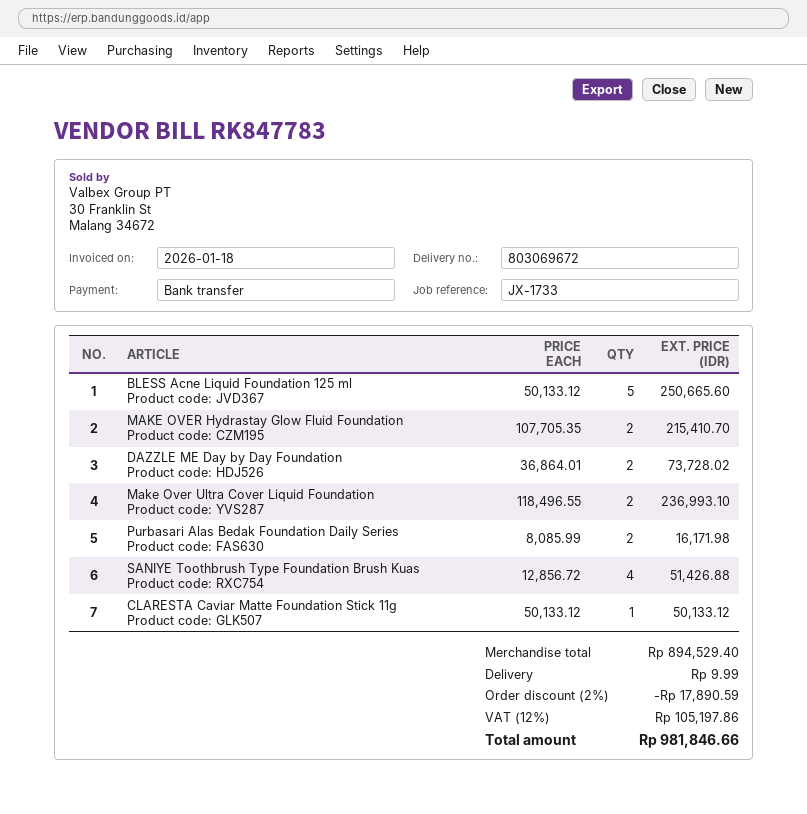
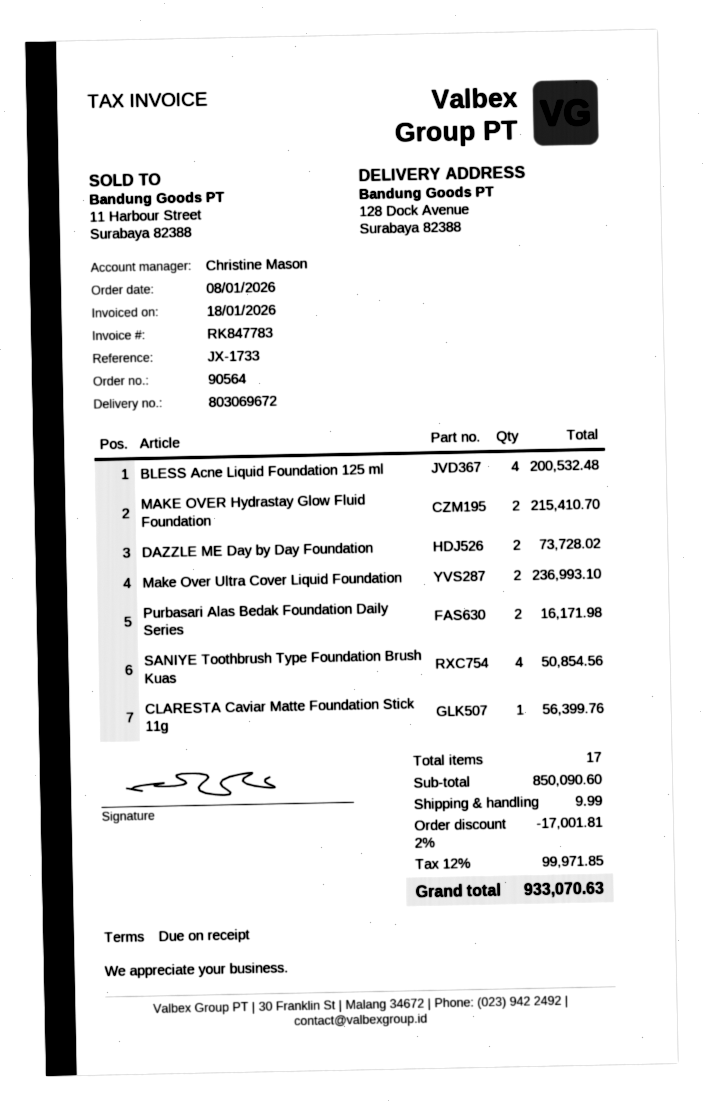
BLESS Acne Liquid Foundation 125 ml: 5 for 250665.60 -> 4 for 200532.48
SANIYE Toothbrush Type Foundation Brush Kuas: 4 for 51426.88 -> 4 for 50854.56
CLARESTA Caviar Matte Foundation Stick 11g: 1 for 50133.12 -> 1 for 56399.76
subtotal: 894529.40 -> 850090.60
discount: 2% = 17890.59 -> 2% = 17001.81
tax: 12% = 105197.86 -> 12% = 99971.85
total: 981846.66 -> 933070.63

